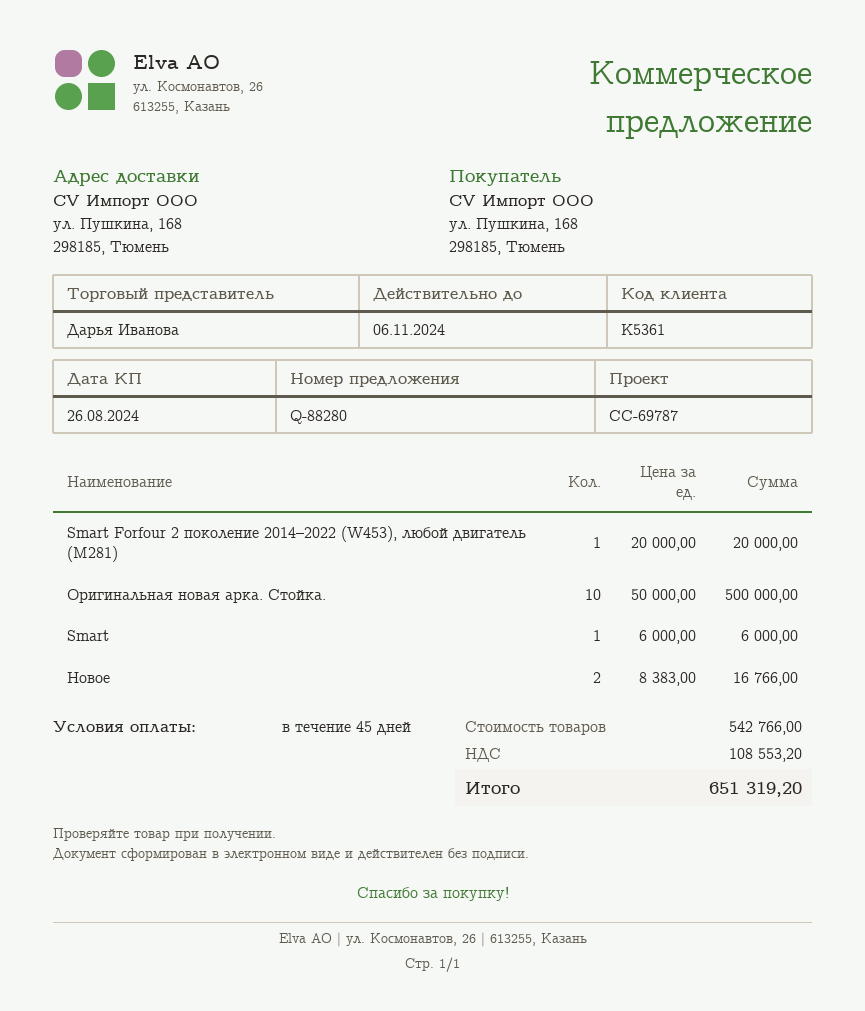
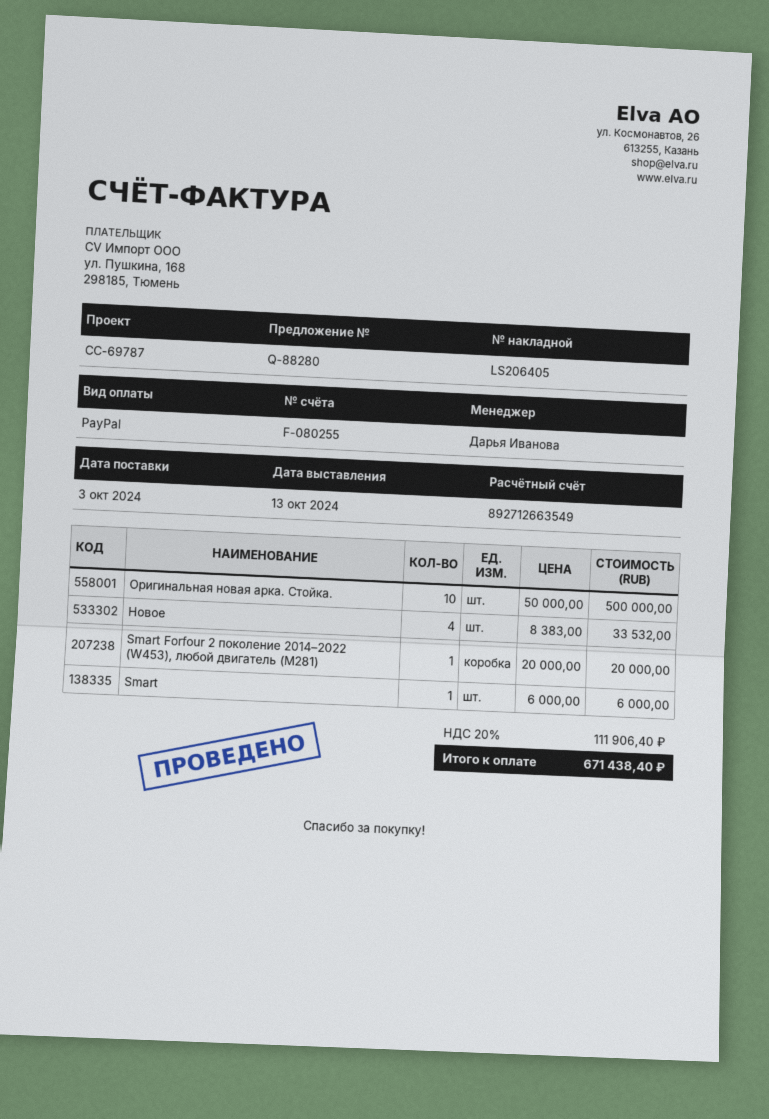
Новое: 2 x 8383.00 = 16766.00 -> 4 x 8383.00 = 33532.00
tax: 108553.20 -> 111906.40
total: 651319.20 -> 671438.40

